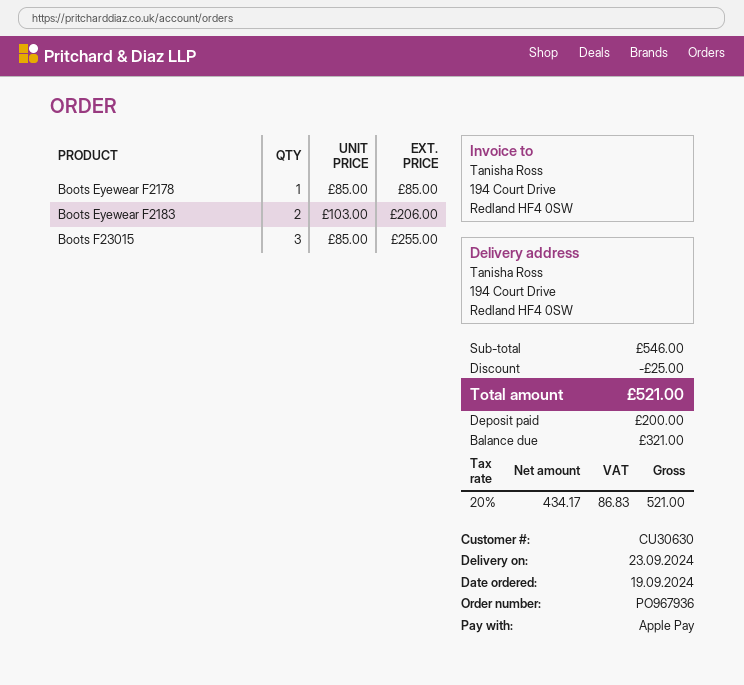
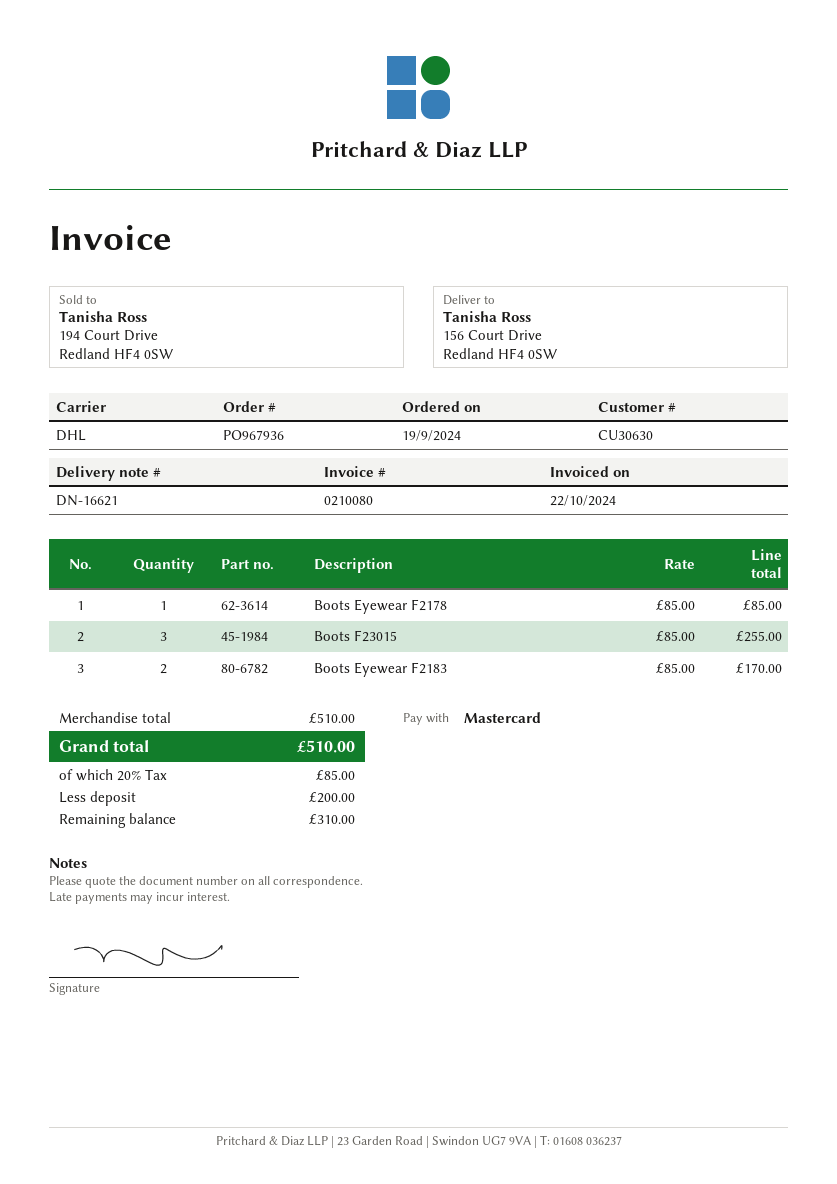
payment method: Apple Pay -> Mastercard
ship to: 194 Court Drive, Redland HF4 0SW -> 156 Court Drive, Redland HF4 0SW
Boots Eyewear F2183: 2 x 103.00 = 206.00 -> 2 x 85.00 = 170.00
subtotal: 546.00 -> 510.00
discount: 25.00 -> none
tax: 20% = 86.83 -> 20% = 85.00
total: 521.00 -> 510.00
balance: 321.00 -> 310.00

